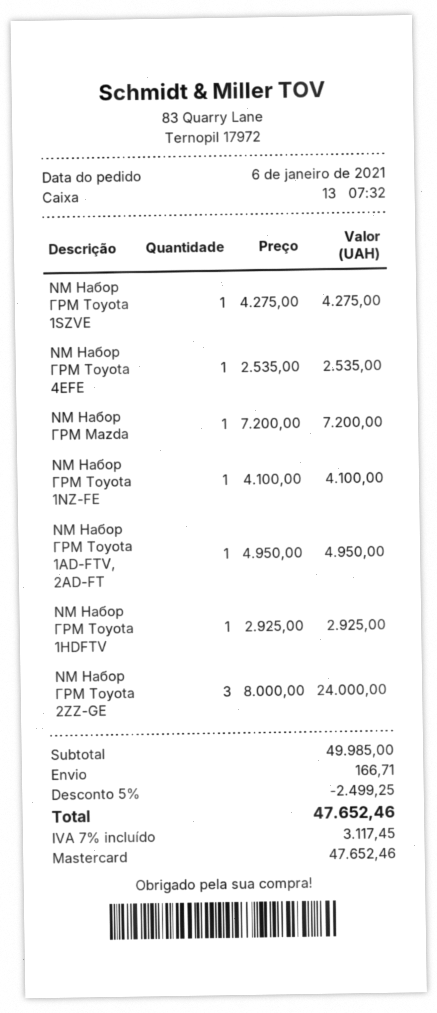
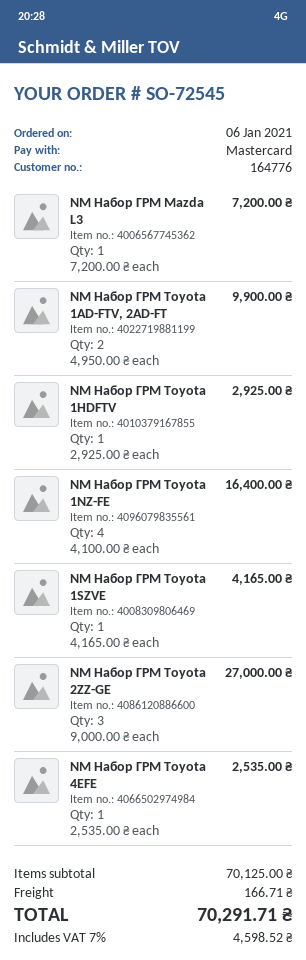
NM Набор ГРМ Toyota 1SZVE: 1 x 4275.00 = 4275.00 -> 1 x 4165.00 = 4165.00
NM Набор ГРМ Toyota 1NZ-FE: 1 x 4100.00 = 4100.00 -> 4 x 4100.00 = 16400.00
NM Набор ГРМ Toyota 1AD-FTV, 2AD-FT: 1 x 4950.00 = 4950.00 -> 2 x 4950.00 = 9900.00
NM Набор ГРМ Toyota 2ZZ-GE: 3 x 8000.00 = 24000.00 -> 3 x 9000.00 = 27000.00
subtotal: 49985.00 -> 70125.00
discount: 5% = 2499.25 -> none
tax: 7% = 3117.45 -> 7% = 4598.52
total: 47652.46 -> 70291.71

